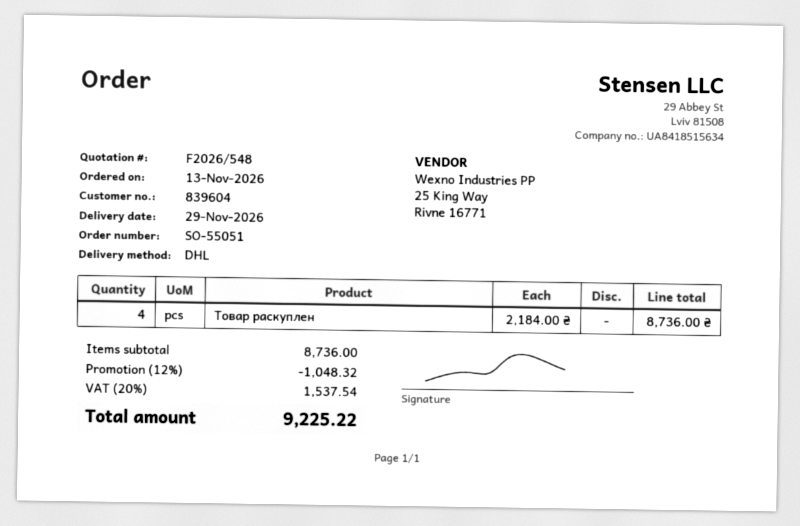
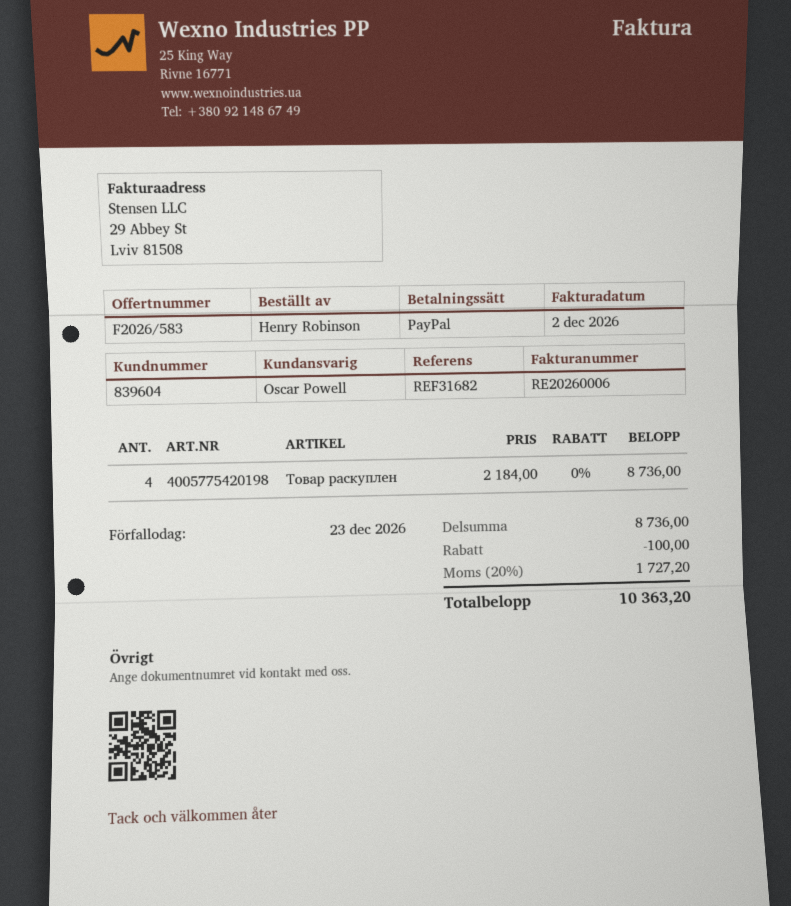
quote number: F2026/548 -> F2026/583
discount: 1048.32 -> 100.00
tax: 20% = 1537.54 -> 20% = 1727.20
total: 9225.22 -> 10363.20

